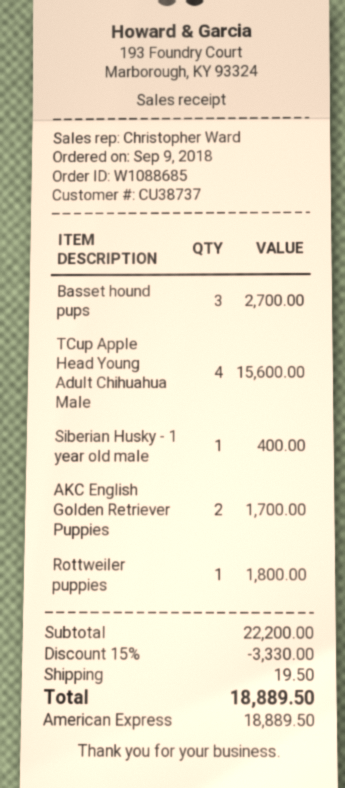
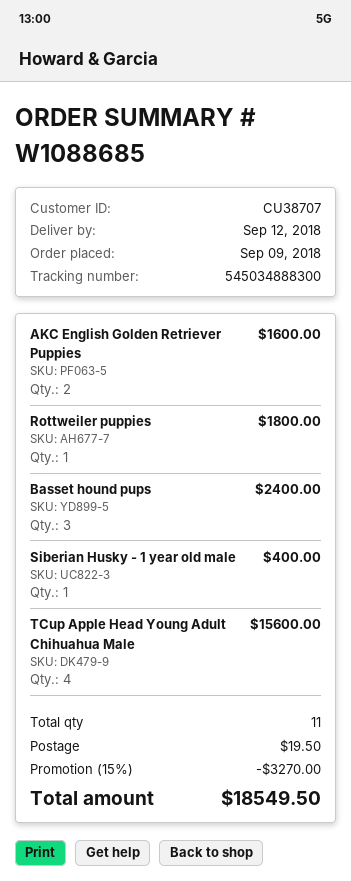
customer number: CU38737 -> CU38707
Basset hound pups: 3 for 2700.00 -> 3 for 2400.00
AKC English Golden Retriever Puppies: 2 for 1700.00 -> 2 for 1600.00
discount: 15% = 3330.00 -> 15% = 3270.00
total: 18889.50 -> 18549.50

